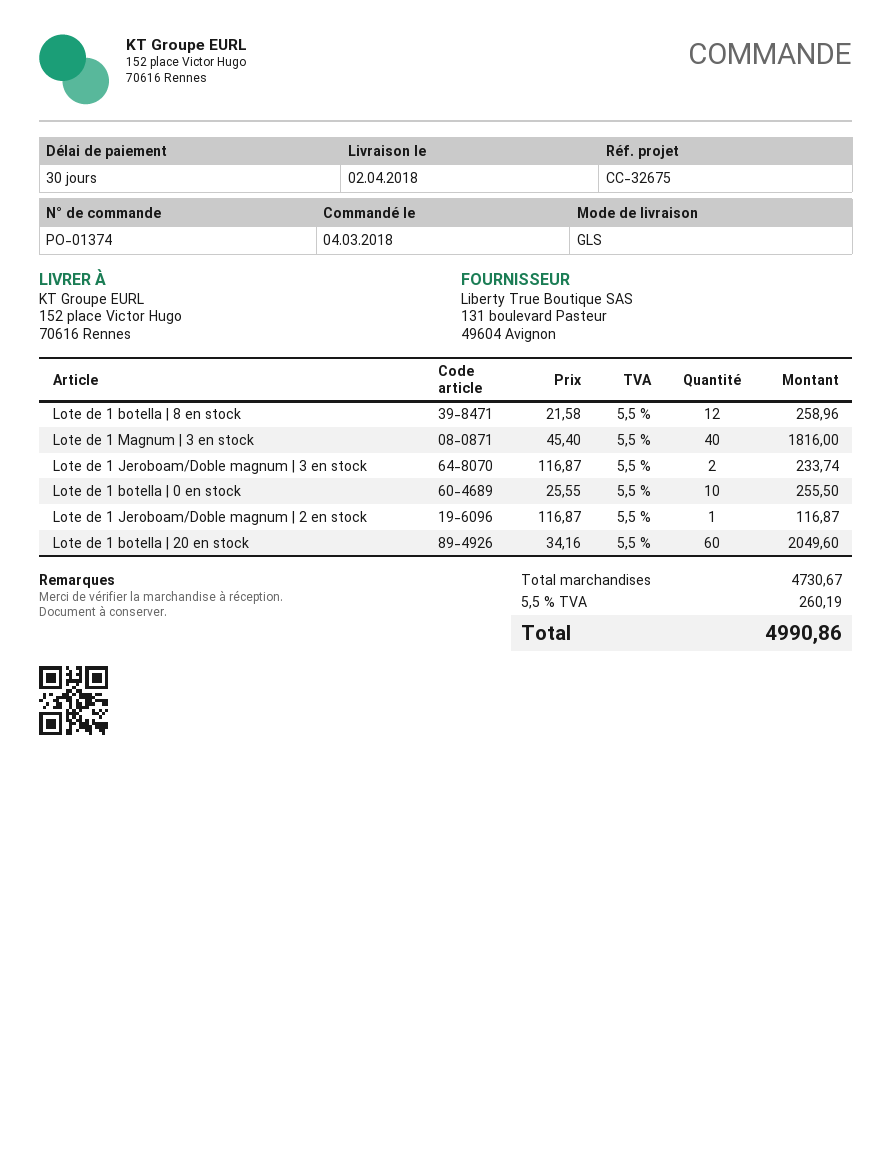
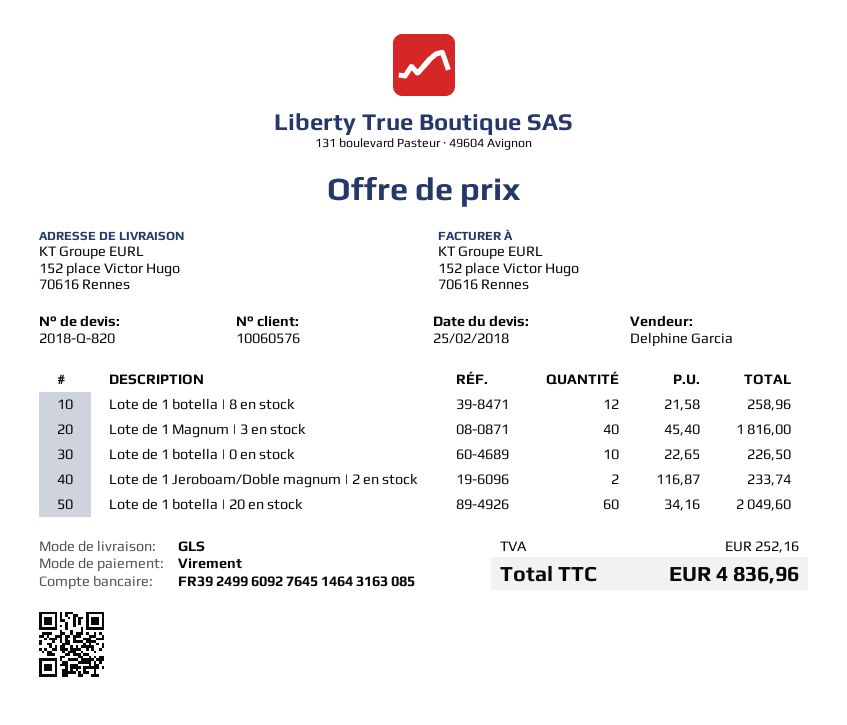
Lote de 1 Jeroboam/Doble magnum | 3 en stock: 2 x 116.87 = 233.74 -> none
Lote de 1 botella | 0 en stock: 10 x 25.55 = 255.50 -> 10 x 22.65 = 226.50
Lote de 1 Jeroboam/Doble magnum | 2 en stock: 1 x 116.87 = 116.87 -> 2 x 116.87 = 233.74
tax: 260.19 -> 252.16
total: 4990.86 -> 4836.96

